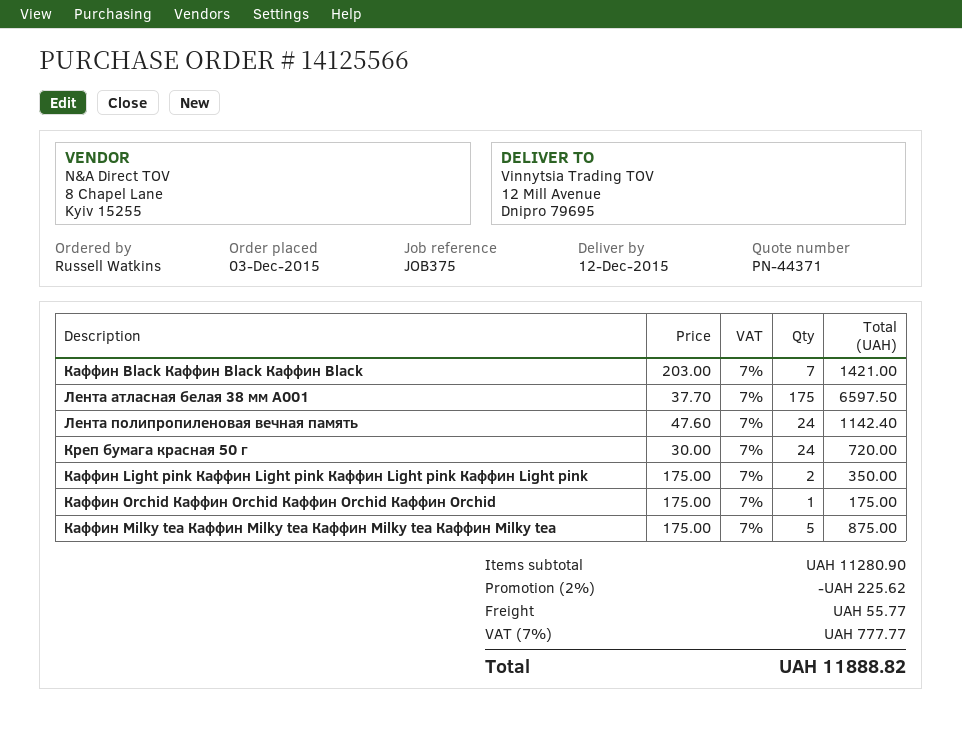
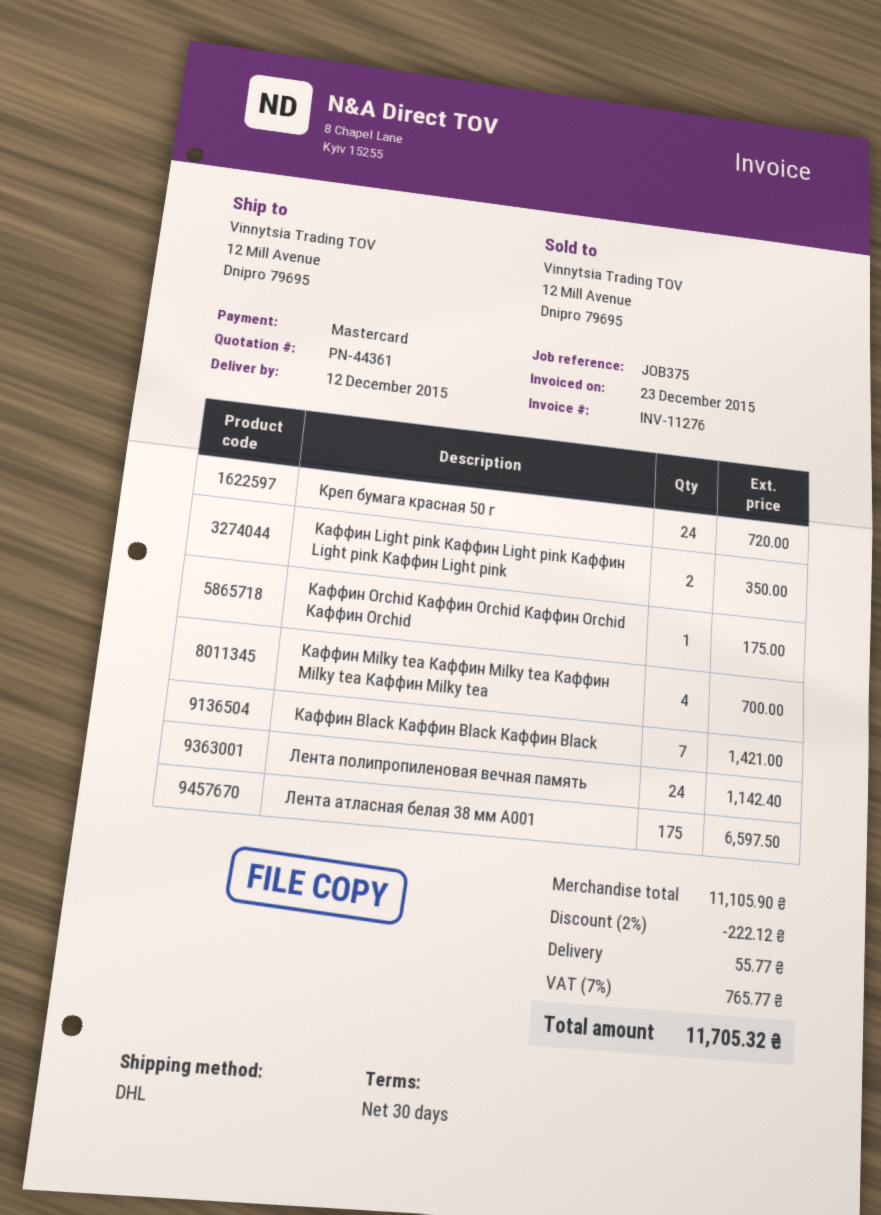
quote number: PN-44371 -> PN-44361
Каффин Milky tea Каффин Milky tea Каффин Milky tea Каффин Milky tea: 5 for 875.00 -> 4 for 700.00
subtotal: 11280.90 -> 11105.90
discount: 2% = 225.62 -> 2% = 222.12
tax: 7% = 777.77 -> 7% = 765.77
total: 11888.82 -> 11705.32

